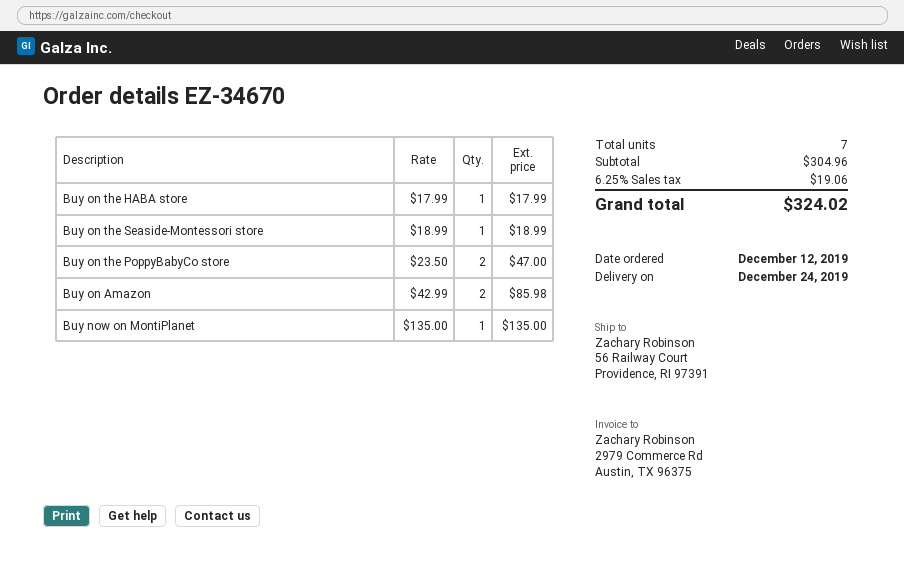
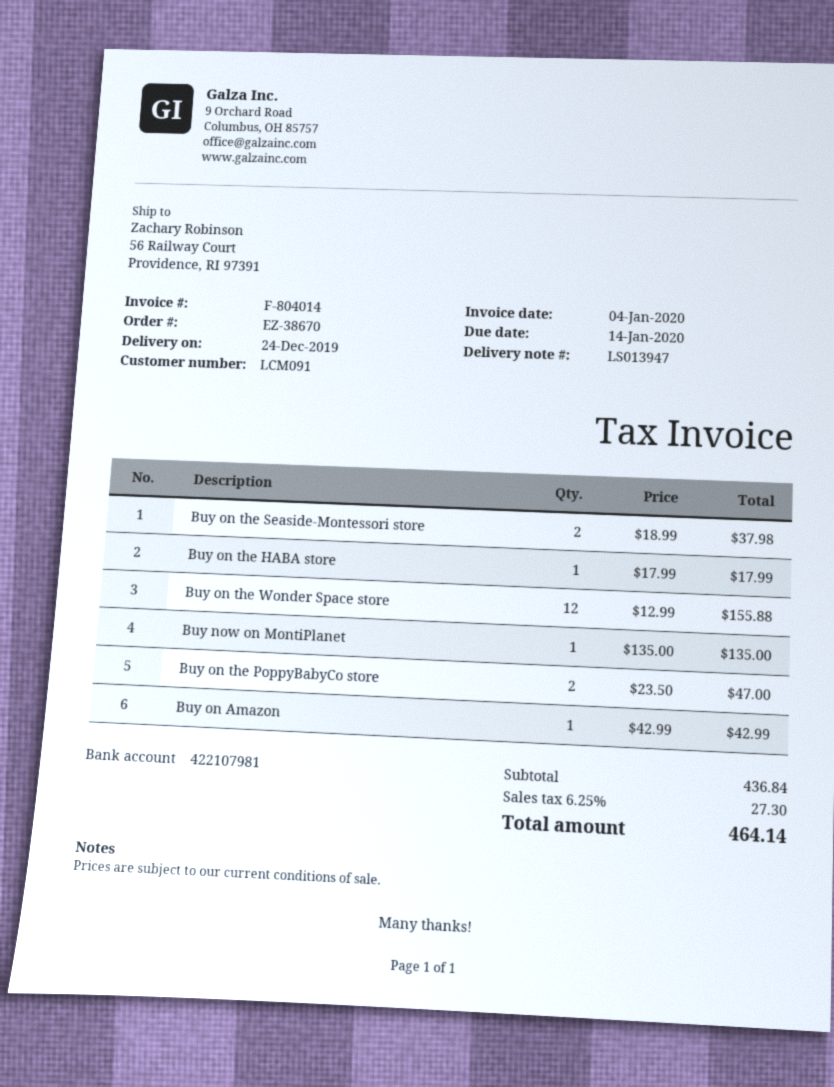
order number: EZ-34670 -> EZ-38670
Buy on the Seaside-Montessori store: 1 x 18.99 = 18.99 -> 2 x 18.99 = 37.98
Buy on Amazon: 2 x 42.99 = 85.98 -> 1 x 42.99 = 42.99
Buy on the Wonder Space store: none -> 12 x 12.99 = 155.88
subtotal: 304.96 -> 436.84
tax: 6.25% = 19.06 -> 6.25% = 27.30
total: 324.02 -> 464.14

